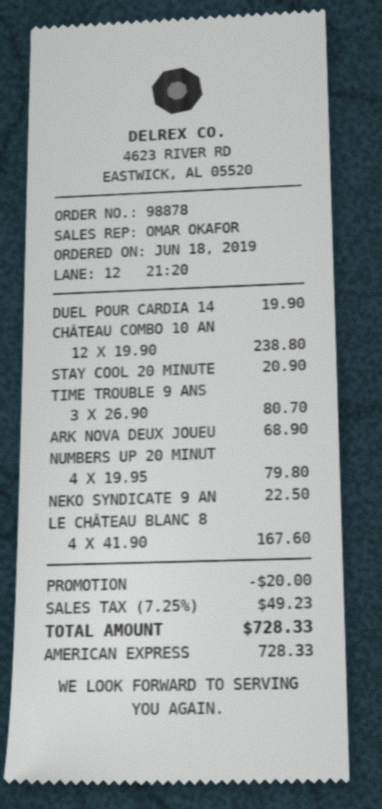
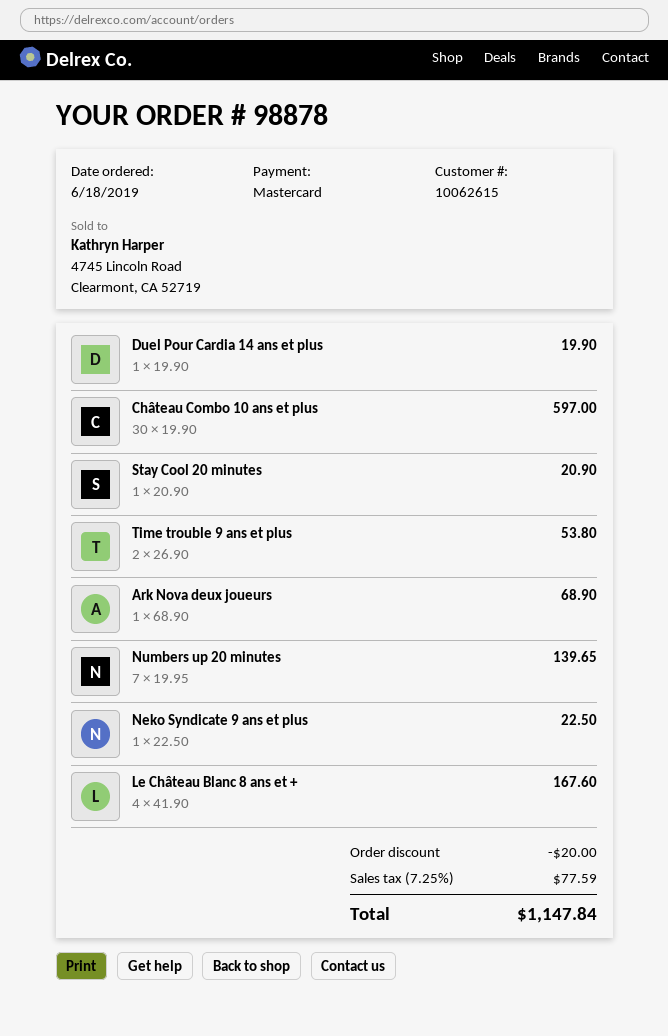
payment method: American Express -> Mastercard
CHÂTEAU COMBO 10 AN: 12 x 19.90 = 238.80 -> 30 x 19.90 = 597.00
TIME TROUBLE 9 ANS: 3 x 26.90 = 80.70 -> 2 x 26.90 = 53.80
NUMBERS UP 20 MINUT: 4 x 19.95 = 79.80 -> 7 x 19.95 = 139.65
tax: 7.25% = 49.23 -> 7.25% = 77.59
total: 728.33 -> 1147.84

